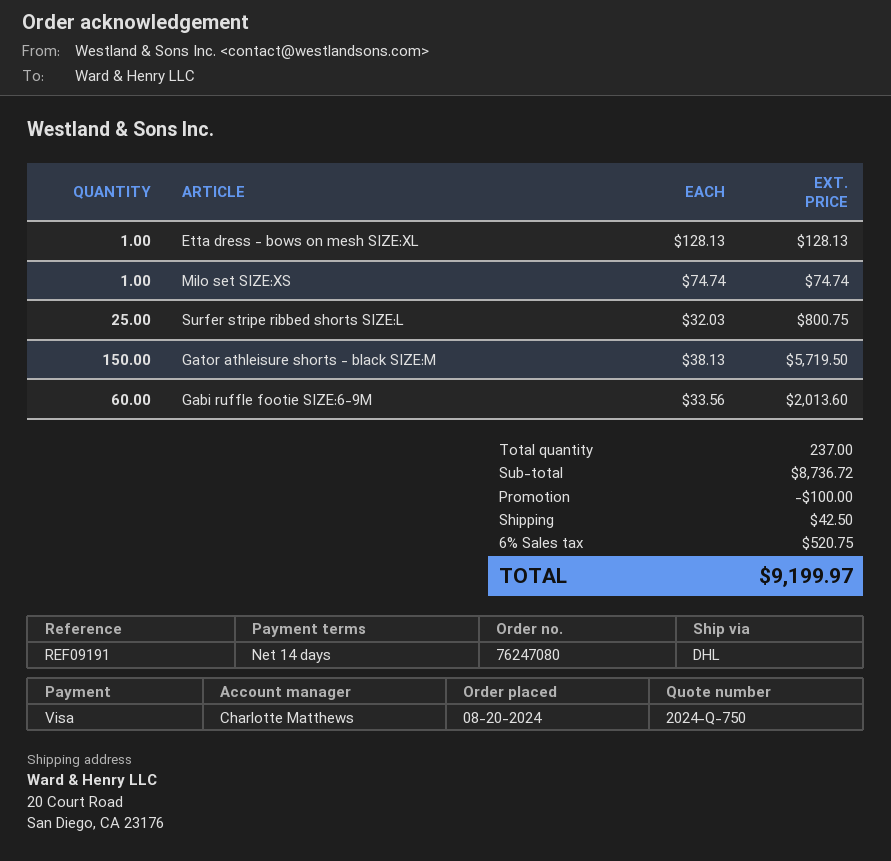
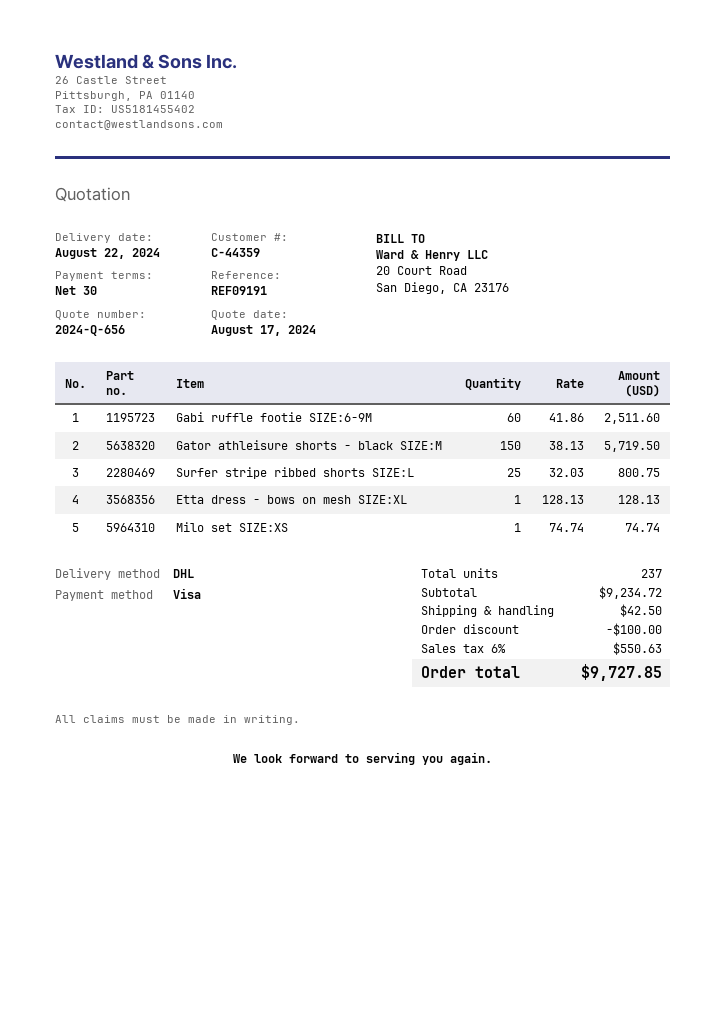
quote number: 2024-Q-750 -> 2024-Q-656
payment terms: 14 days -> 30 days
Gabi ruffle footie SIZE:6-9M: 60 x 33.56 = 2013.60 -> 60 x 41.86 = 2511.60
subtotal: 8736.72 -> 9234.72
tax: 6% = 520.75 -> 6% = 550.63
total: 9199.97 -> 9727.85

